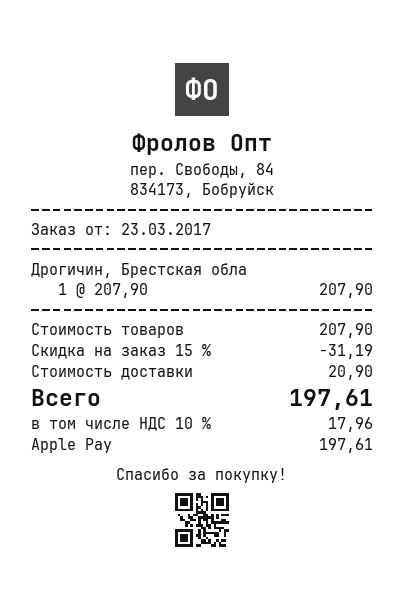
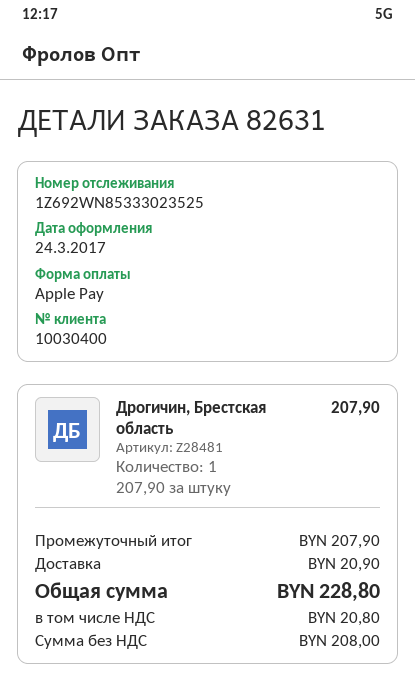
order date: 2017-03-23 -> 2017-03-24
discount: 15% = 31.19 -> none
tax: 17.96 -> 20.80
total: 197.61 -> 228.80

